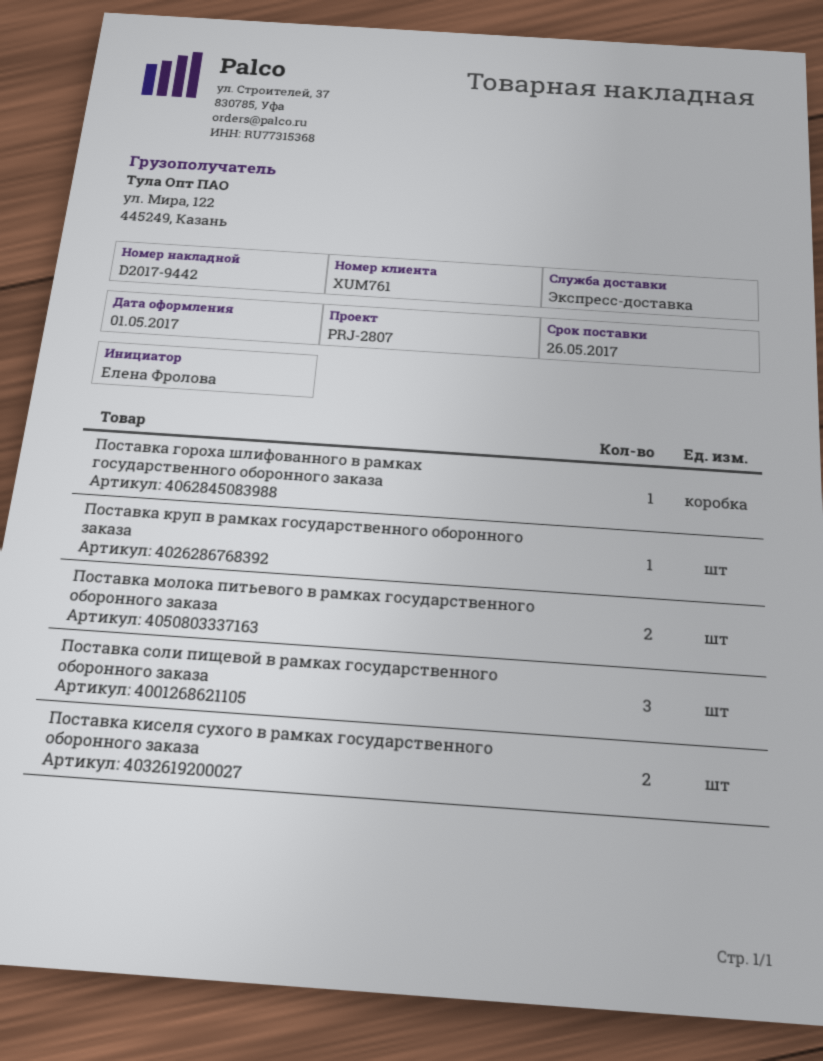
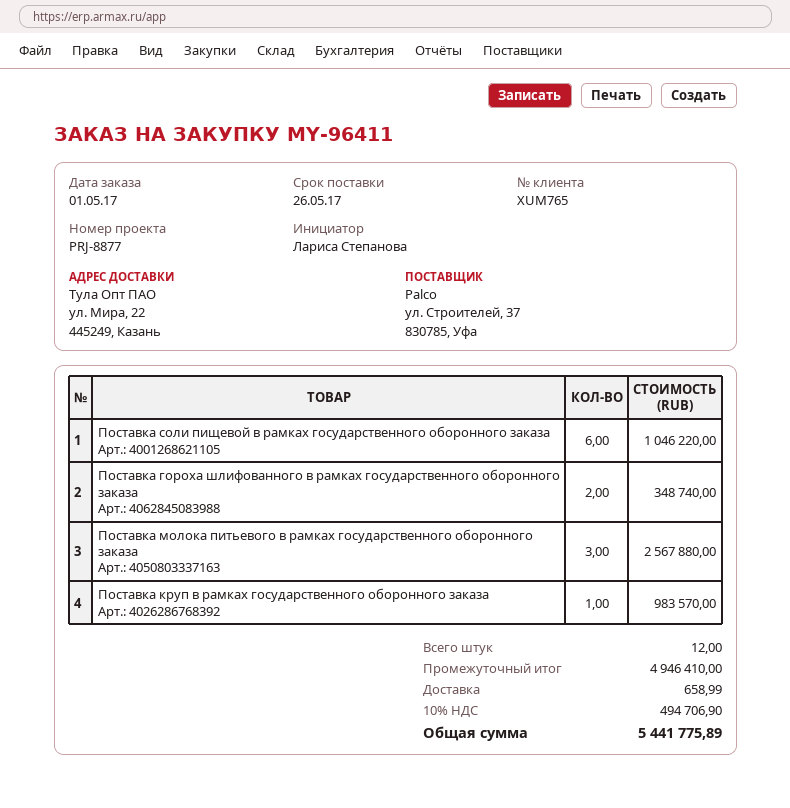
customer number: XUM761 -> XUM765
reference: PRJ-2807 -> PRJ-8877
ordered by: Елена Фролова -> Лариса Степанова
ship to: ул. Мира, 122, 445249, Казань -> ул. Мира, 22, 445249, Казань
Поставка гороха шлифованного в рамках государственного оборонного заказа: 1 -> 2
Поставка молока питьевого в рамках государственного оборонного заказа: 2 -> 3
Поставка соли пищевой в рамках государственного оборонного заказа: 3 -> 6
Поставка киселя сухого в рамках государственного оборонного заказа: 2 -> none

